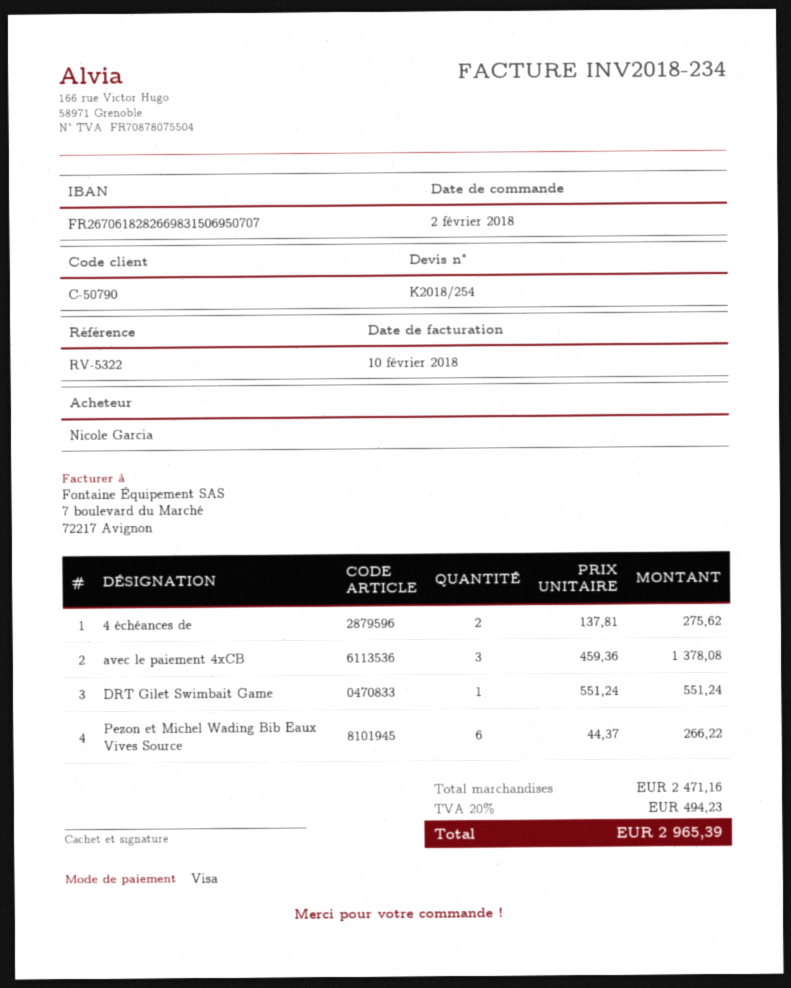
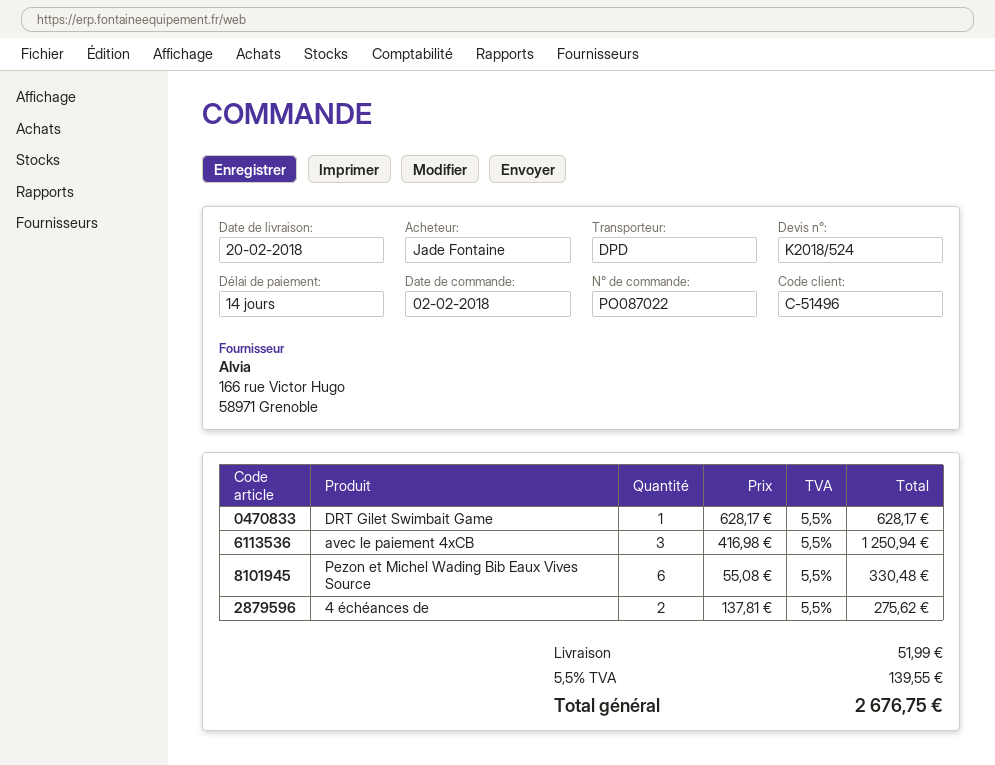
quote number: K2018/254 -> K2018/524
customer number: C-50790 -> C-51496
ordered by: Nicole Garcia -> Jade Fontaine
avec le paiement 4xCB: 3 x 459.36 = 1378.08 -> 3 x 416.98 = 1250.94
DRT Gilet Swimbait Game: 1 x 551.24 = 551.24 -> 1 x 628.17 = 628.17
Pezon et Michel Wading Bib Eaux Vives Source: 6 x 44.37 = 266.22 -> 6 x 55.08 = 330.48
shipping: none -> 51.99
tax: 20% = 494.23 -> 5.5% = 139.55
total: 2965.39 -> 2676.75

